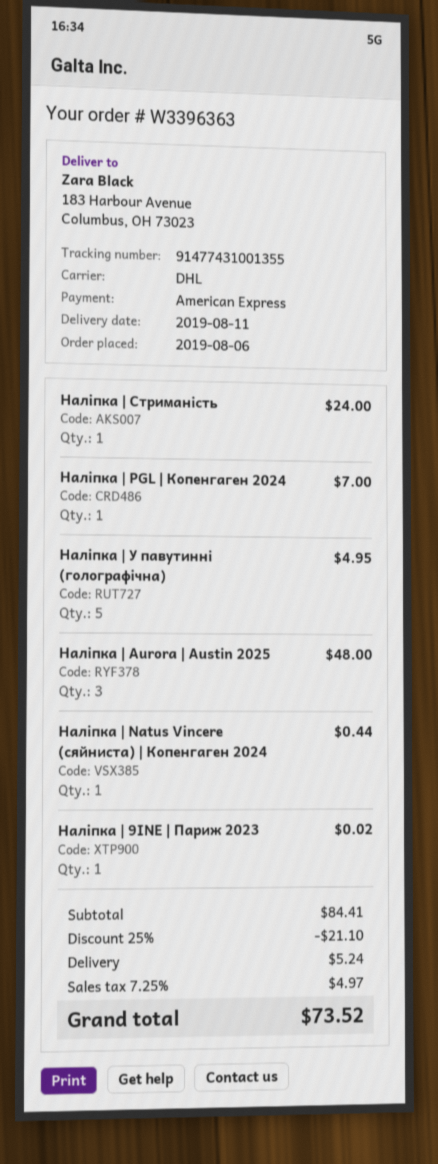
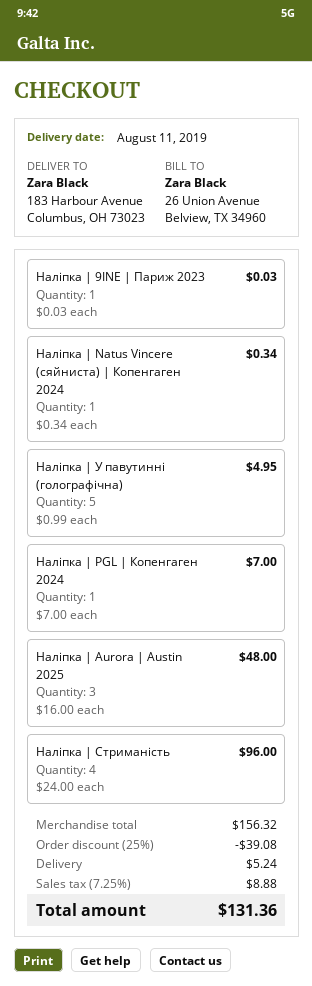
Наліпка | Стриманість: 1 for 24.00 -> 4 for 96.00
Наліпка | Natus Vincere (сяйниста) | Копенгаген 2024: 1 for 0.44 -> 1 for 0.34
Наліпка | 9INE | Париж 2023: 1 for 0.02 -> 1 for 0.03
subtotal: 84.41 -> 156.32
discount: 25% = 21.10 -> 25% = 39.08
tax: 7.25% = 4.97 -> 7.25% = 8.88
total: 73.52 -> 131.36

